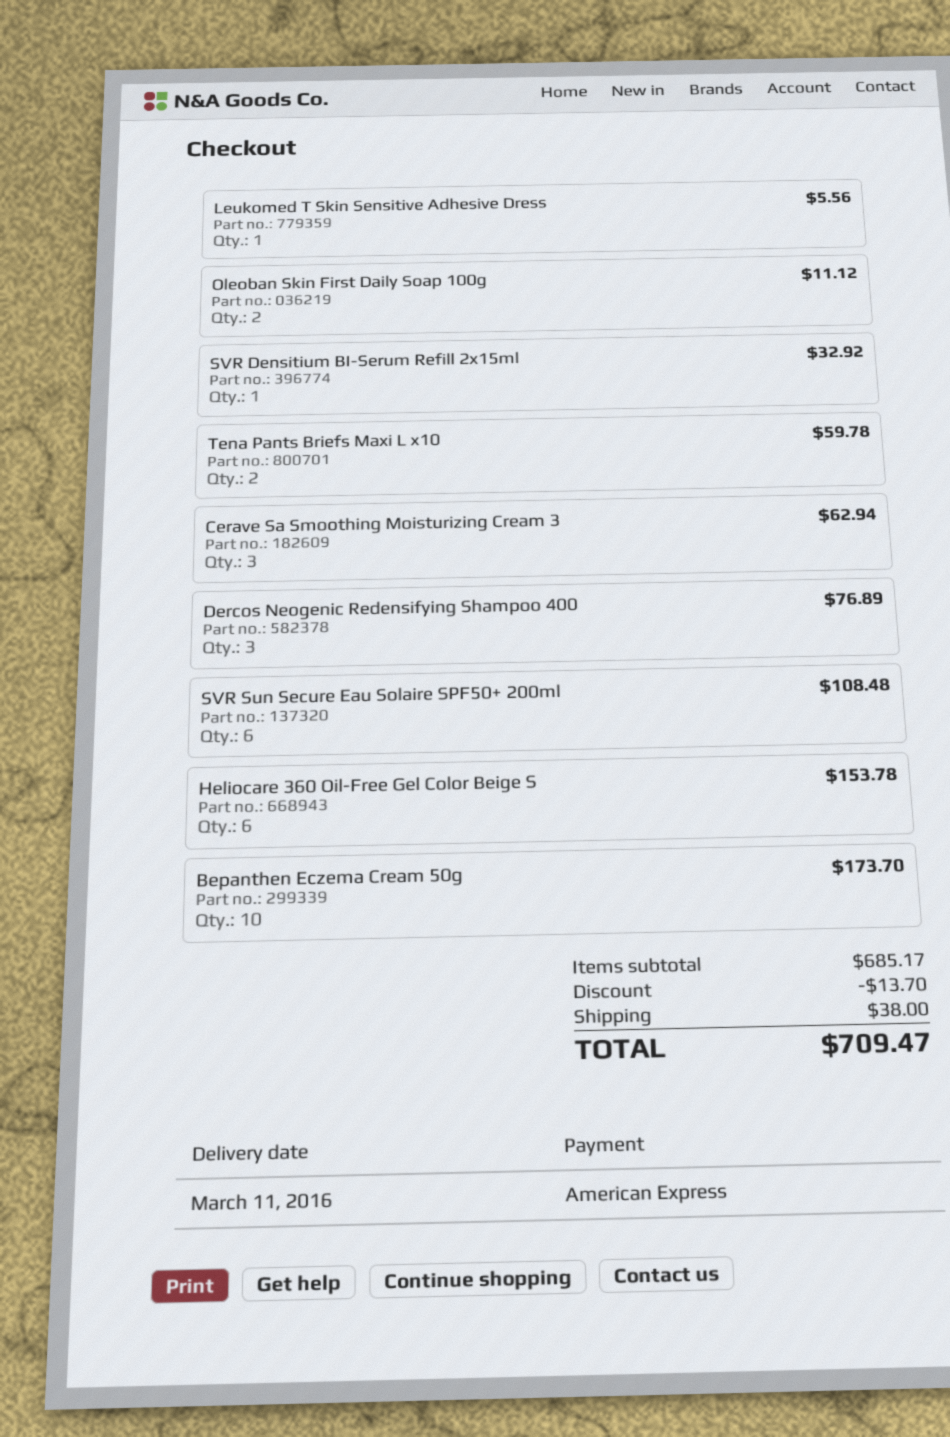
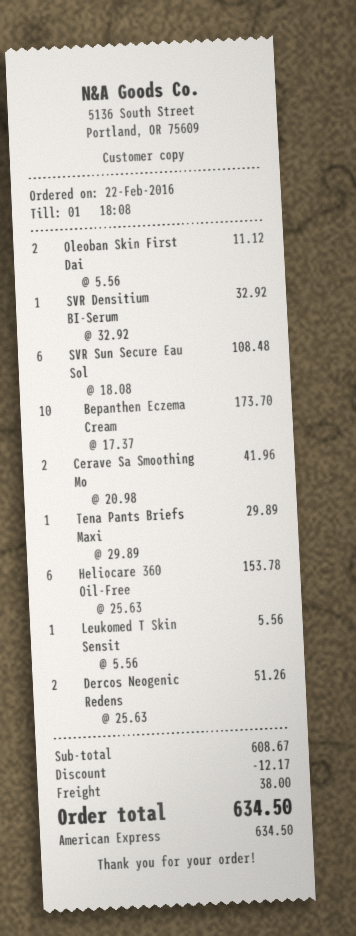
Tena Pants Briefs Maxi L x10: 2 for 59.78 -> 1 for 29.89
Cerave Sa Smoothing Moisturizing Cream 3: 3 for 62.94 -> 2 for 41.96
Dercos Neogenic Redensifying Shampoo 400: 3 for 76.89 -> 2 for 51.26
subtotal: 685.17 -> 608.67
discount: 13.70 -> 12.17
total: 709.47 -> 634.50

